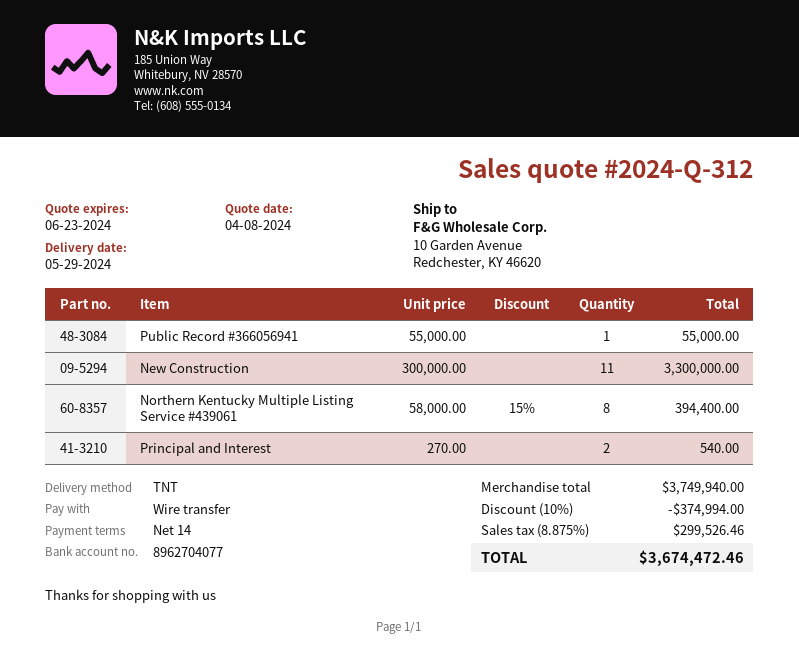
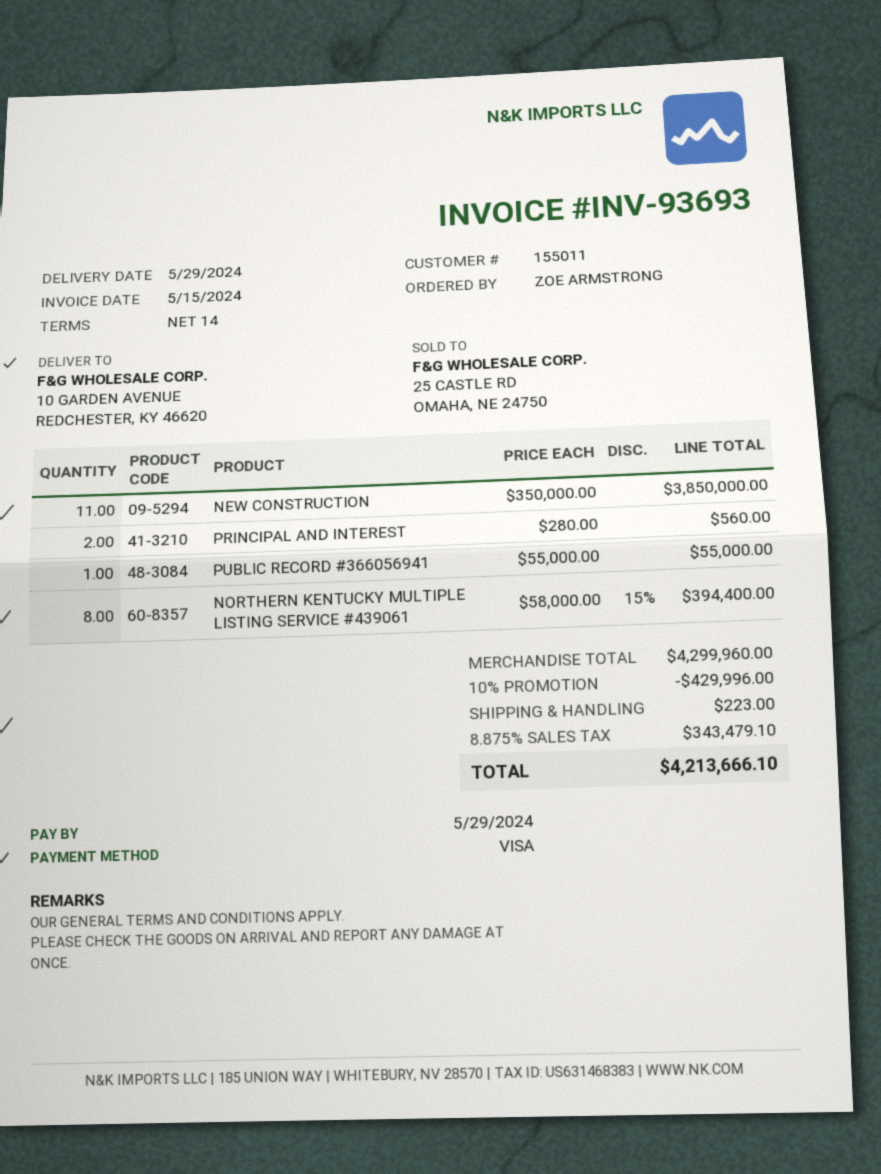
payment method: bank transfer -> Visa
New Construction: 11 x 300000.00 = 3300000.00 -> 11 x 350000.00 = 3850000.00
Principal and Interest: 2 x 270.00 = 540.00 -> 2 x 280.00 = 560.00
subtotal: 3749940.00 -> 4299960.00
discount: 10% = 374994.00 -> 10% = 429996.00
shipping: none -> 223.00
tax: 8.875% = 299526.46 -> 8.875% = 343479.10
total: 3674472.46 -> 4213666.10

